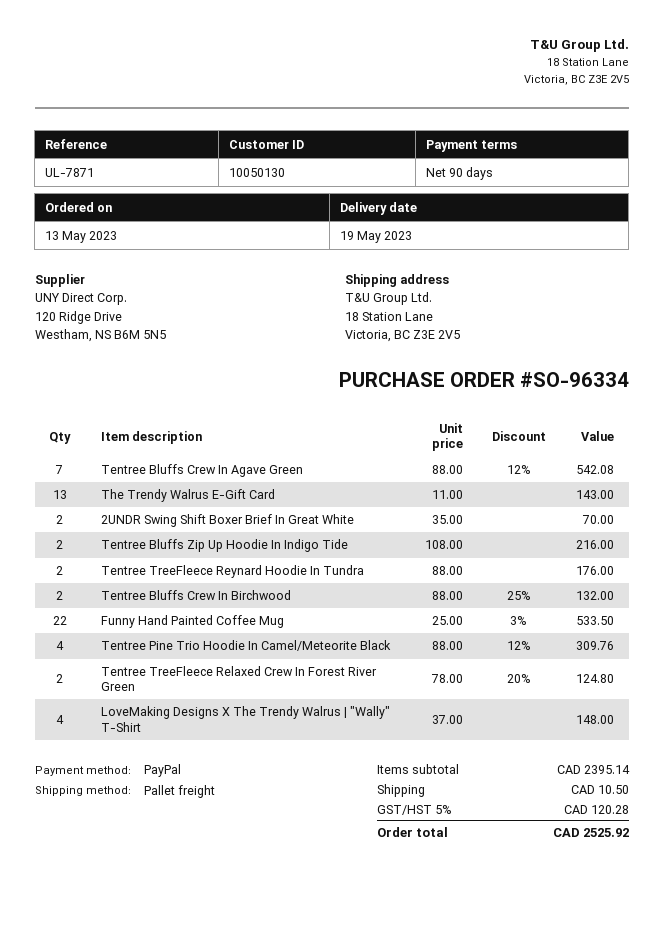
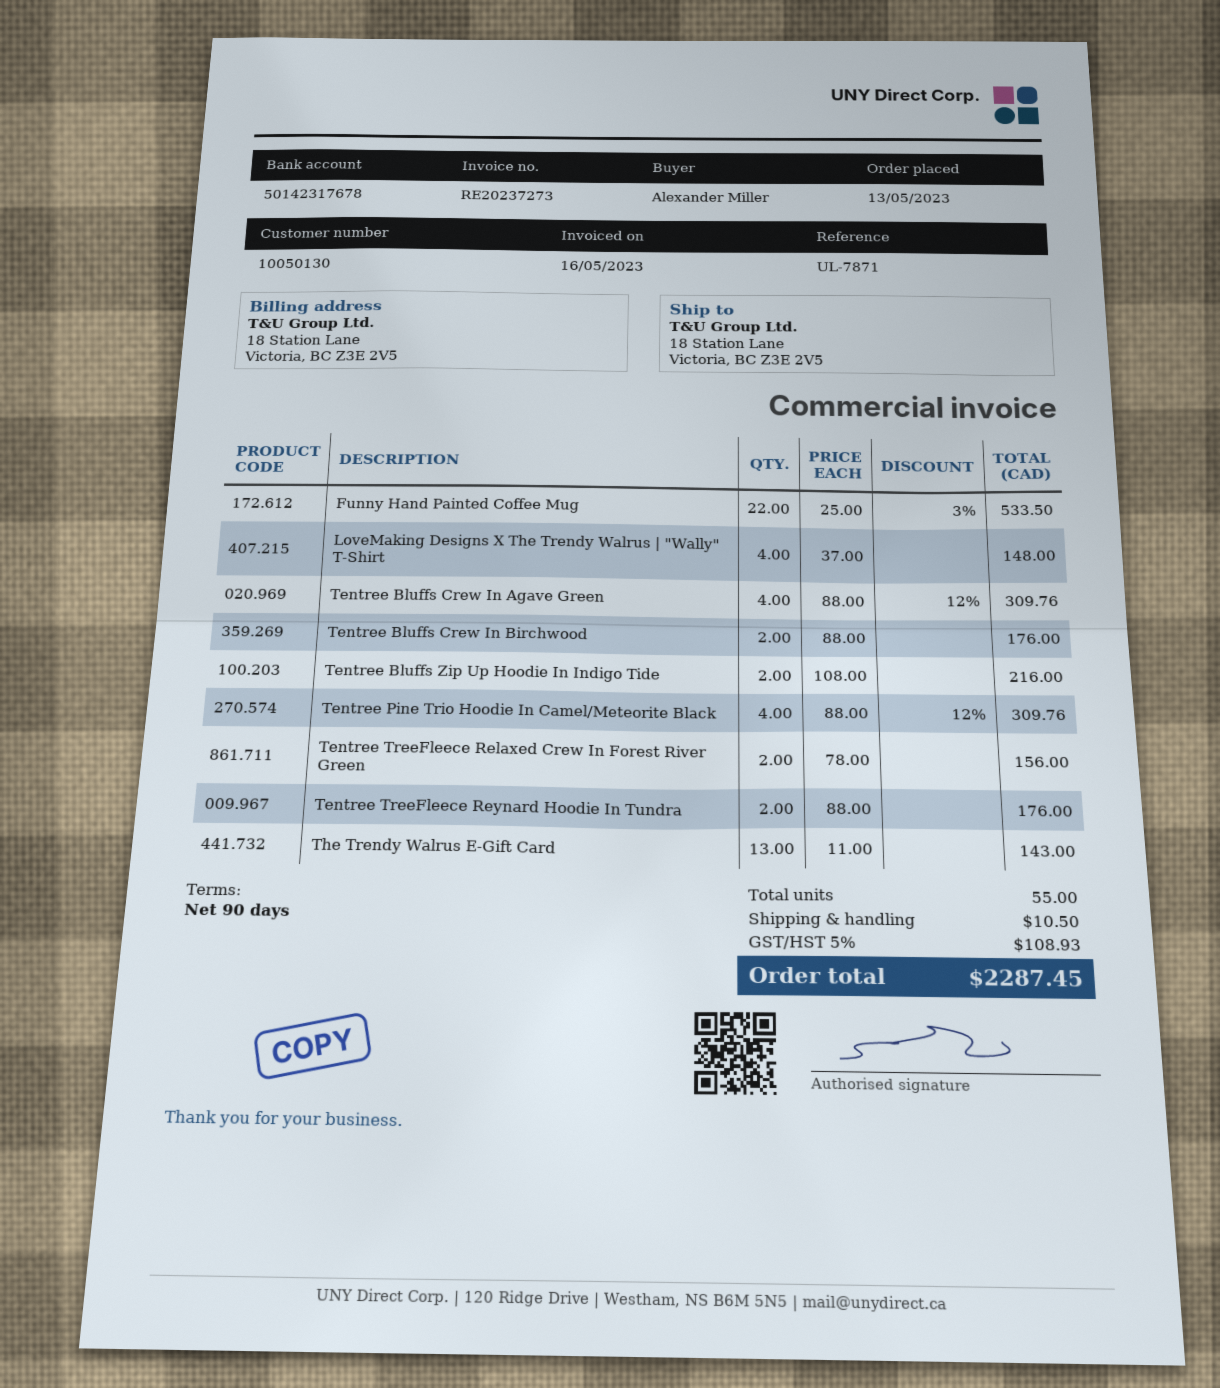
Tentree Bluffs Crew In Agave Green: 7 x 88.00 - 12% = 542.08 -> 4 x 88.00 - 12% = 309.76
2UNDR Swing Shift Boxer Brief In Great White: 2 x 35.00 = 70.00 -> none
Tentree Bluffs Crew In Birchwood: 2 x 88.00 - 25% = 132.00 -> 2 x 88.00 = 176.00
Tentree TreeFleece Relaxed Crew In Forest River Green: 2 x 78.00 - 20% = 124.80 -> 2 x 78.00 = 156.00
tax: 5% = 120.28 -> 5% = 108.93
total: 2525.92 -> 2287.45

